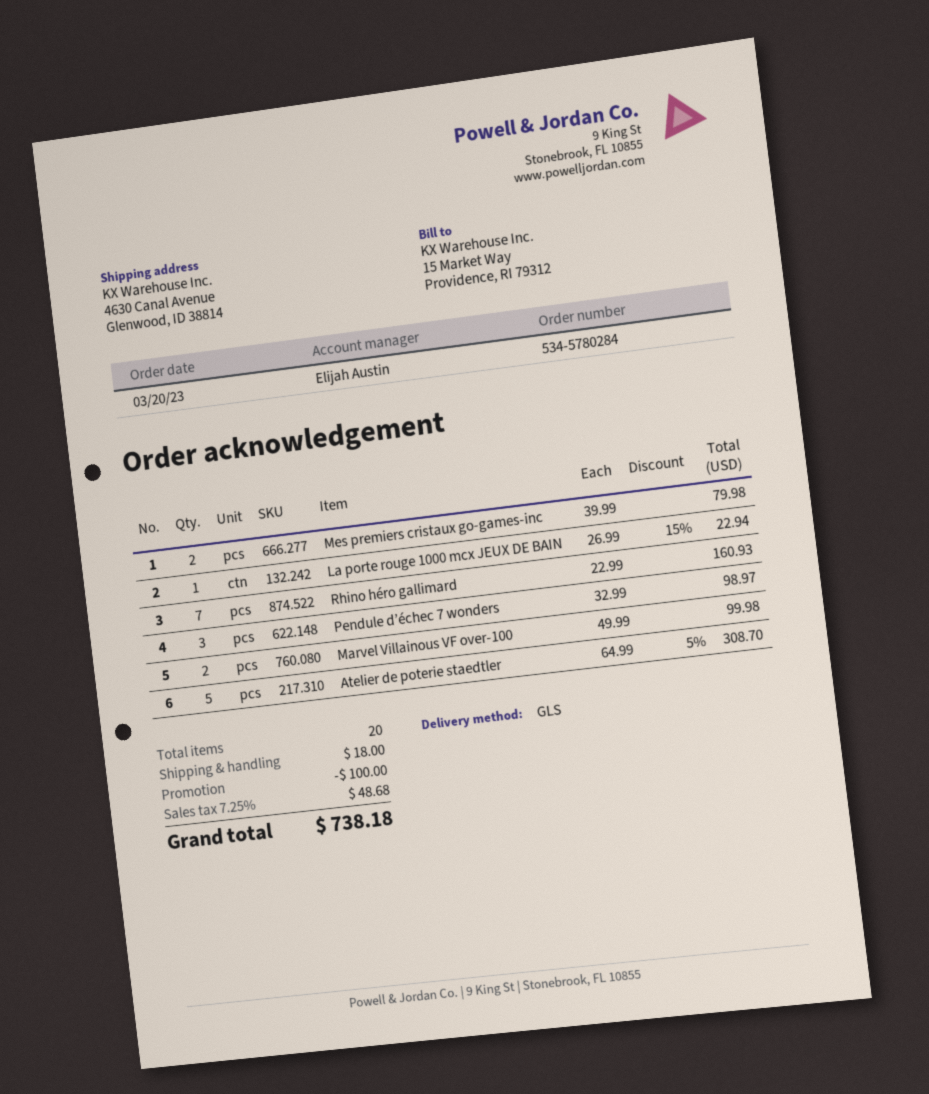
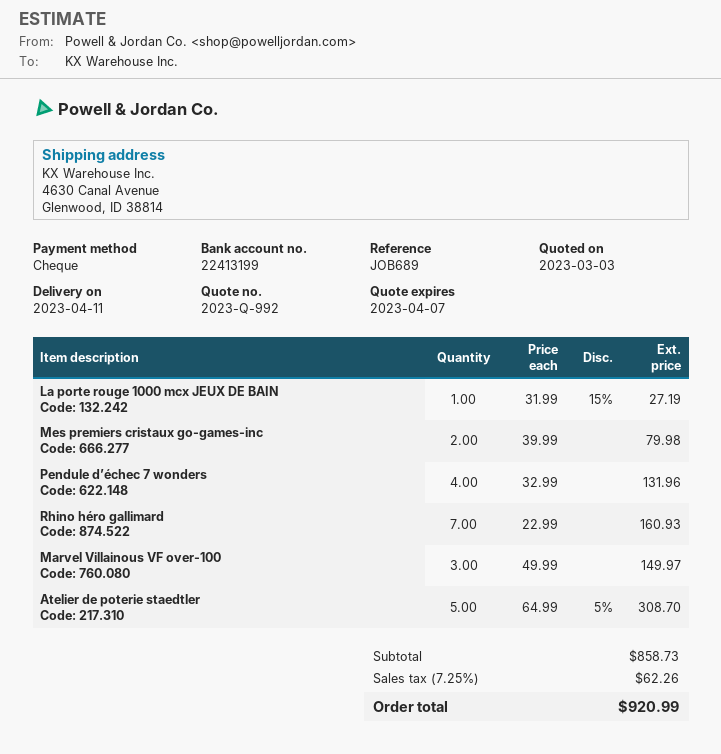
La porte rouge 1000 mcx JEUX DE BAIN: 1 x 26.99 - 15% = 22.94 -> 1 x 31.99 - 15% = 27.19
Pendule d’échec 7 wonders: 3 x 32.99 = 98.97 -> 4 x 32.99 = 131.96
Marvel Villainous VF over-100: 2 x 49.99 = 99.98 -> 3 x 49.99 = 149.97
discount: 100.00 -> none
shipping: 18.00 -> none
tax: 7.25% = 48.68 -> 7.25% = 62.26
total: 738.18 -> 920.99

